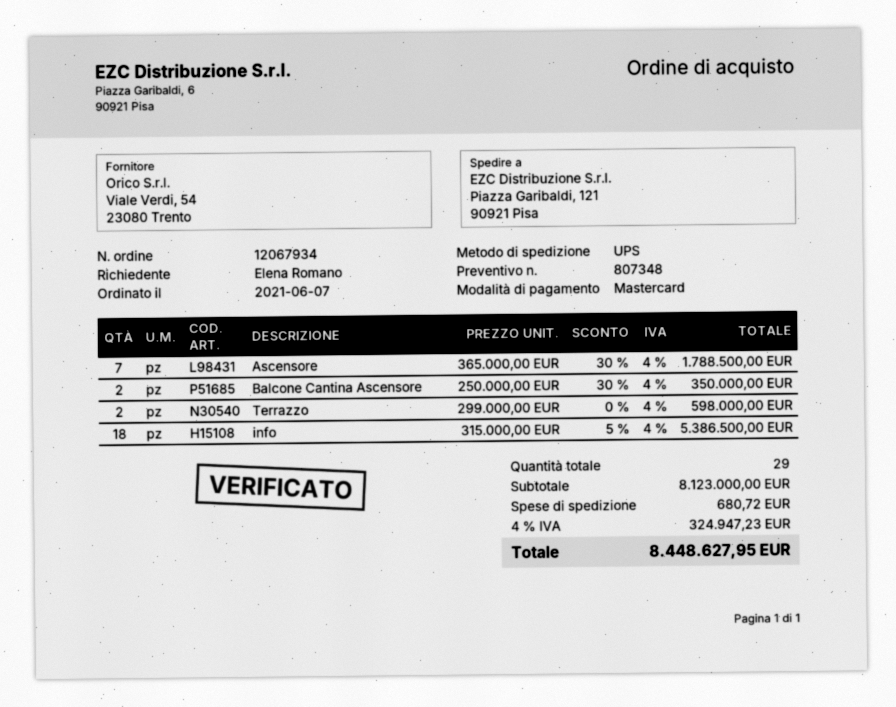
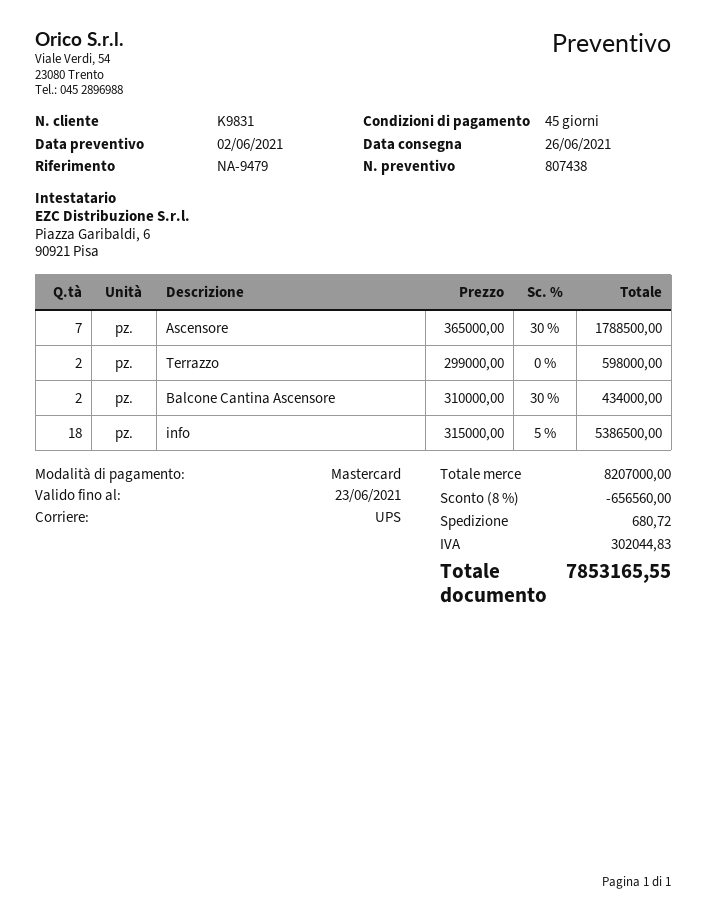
quote number: 807348 -> 807438
Balcone Cantina Ascensore: 2 x 250000.00 - 30% = 350000.00 -> 2 x 310000.00 - 30% = 434000.00
subtotal: 8123000.00 -> 8207000.00
discount: none -> 8% = 656560.00
tax: 324947.23 -> 302044.83
total: 8448627.95 -> 7853165.55

